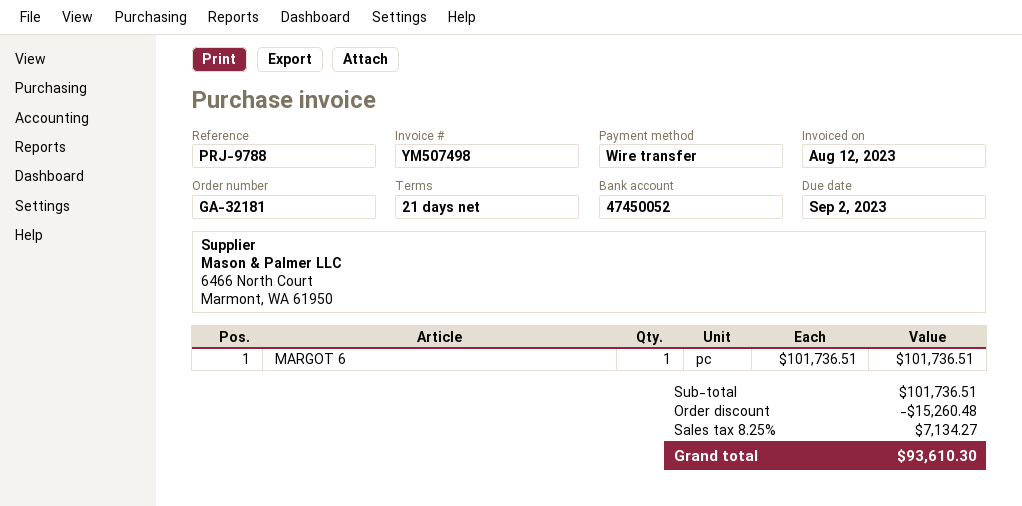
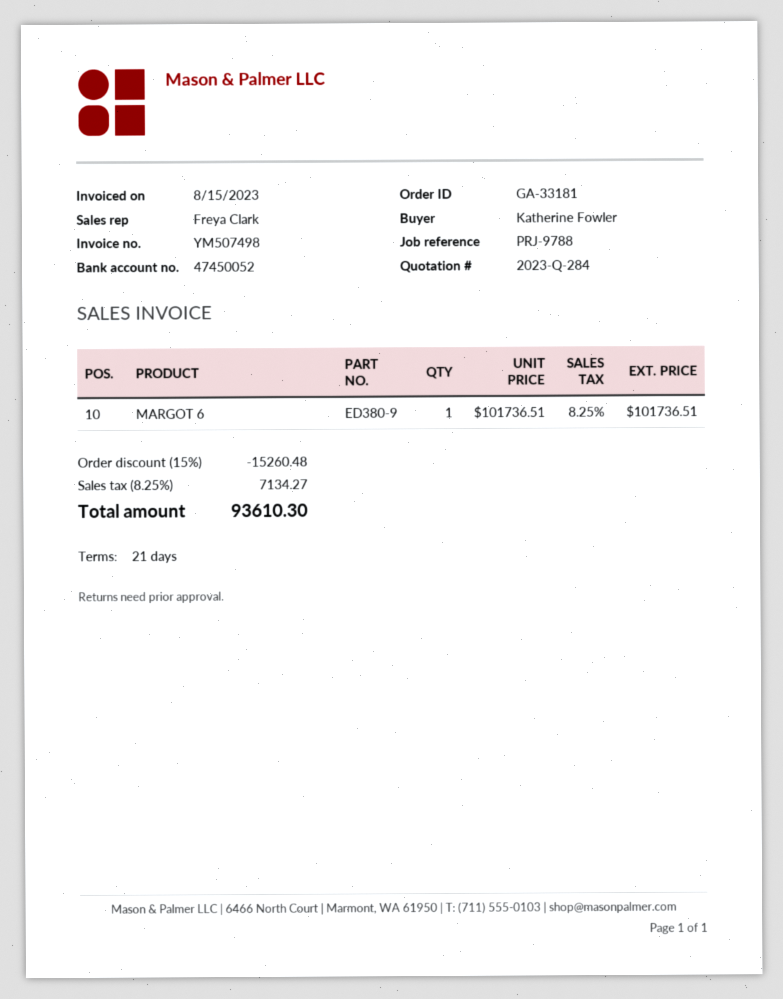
order number: GA-32181 -> GA-33181
invoice date: 2023-08-12 -> 2023-08-15

